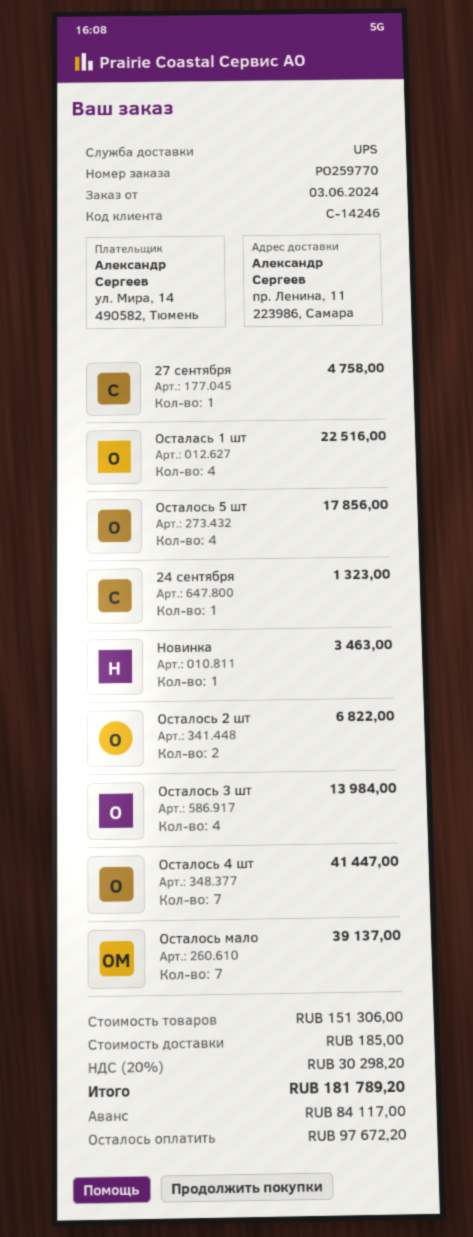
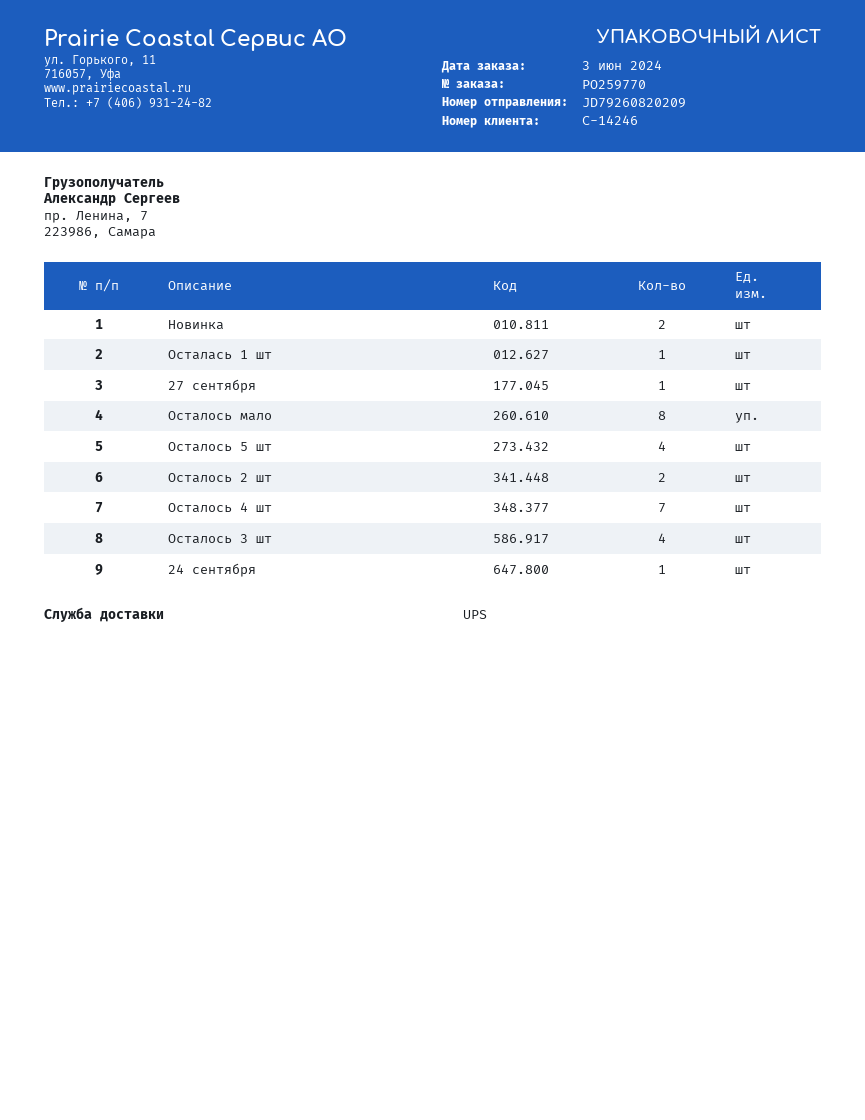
ship to: пр. Ленина, 11, 223986, Самара -> пр. Ленина, 7, 223986, Самара
Осталась 1 шт: 4 -> 1
Новинка: 1 -> 2
Осталось мало: 7 -> 8

